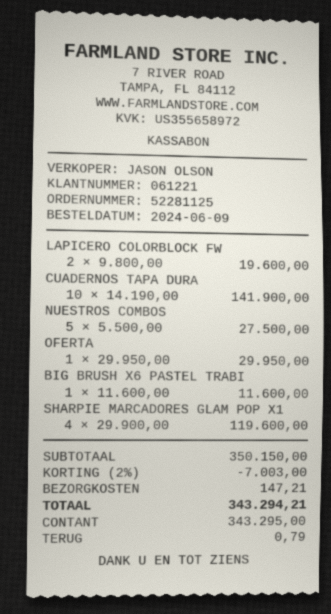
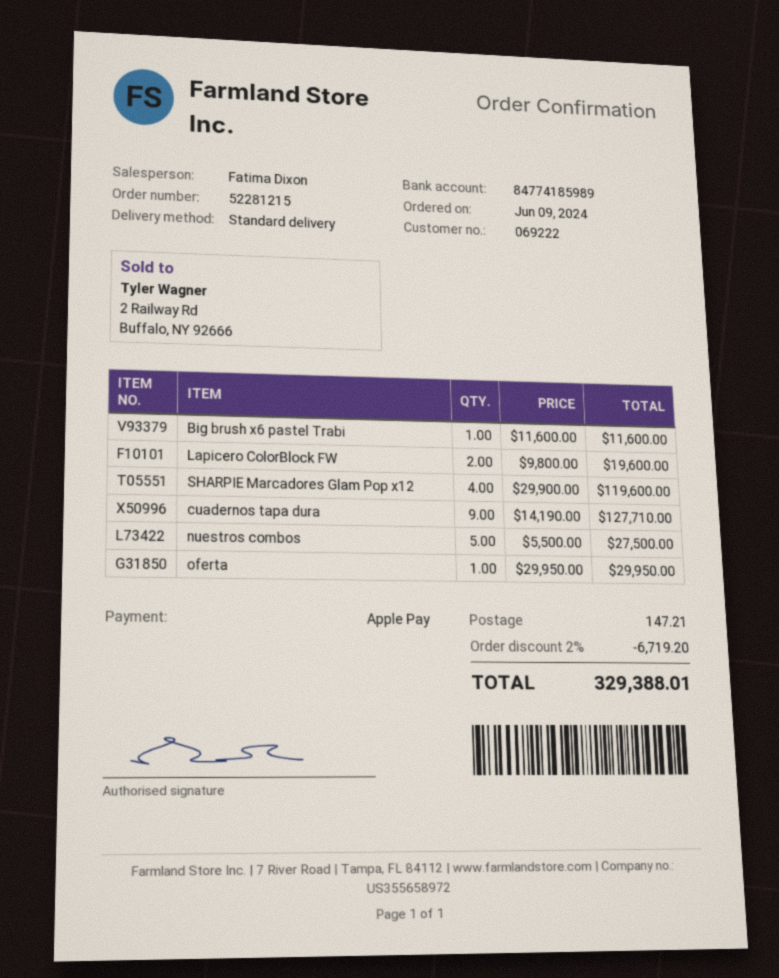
order number: 52281125 -> 52281215
customer number: 061221 -> 069222
sales rep: JASON OLSON -> Fatima Dixon
payment method: cash -> Apple Pay
CUADERNOS TAPA DURA: 10 x 14190.00 = 141900.00 -> 9 x 14190.00 = 127710.00
discount: 2% = 7003.00 -> 2% = 6719.20
total: 343294.21 -> 329388.01

